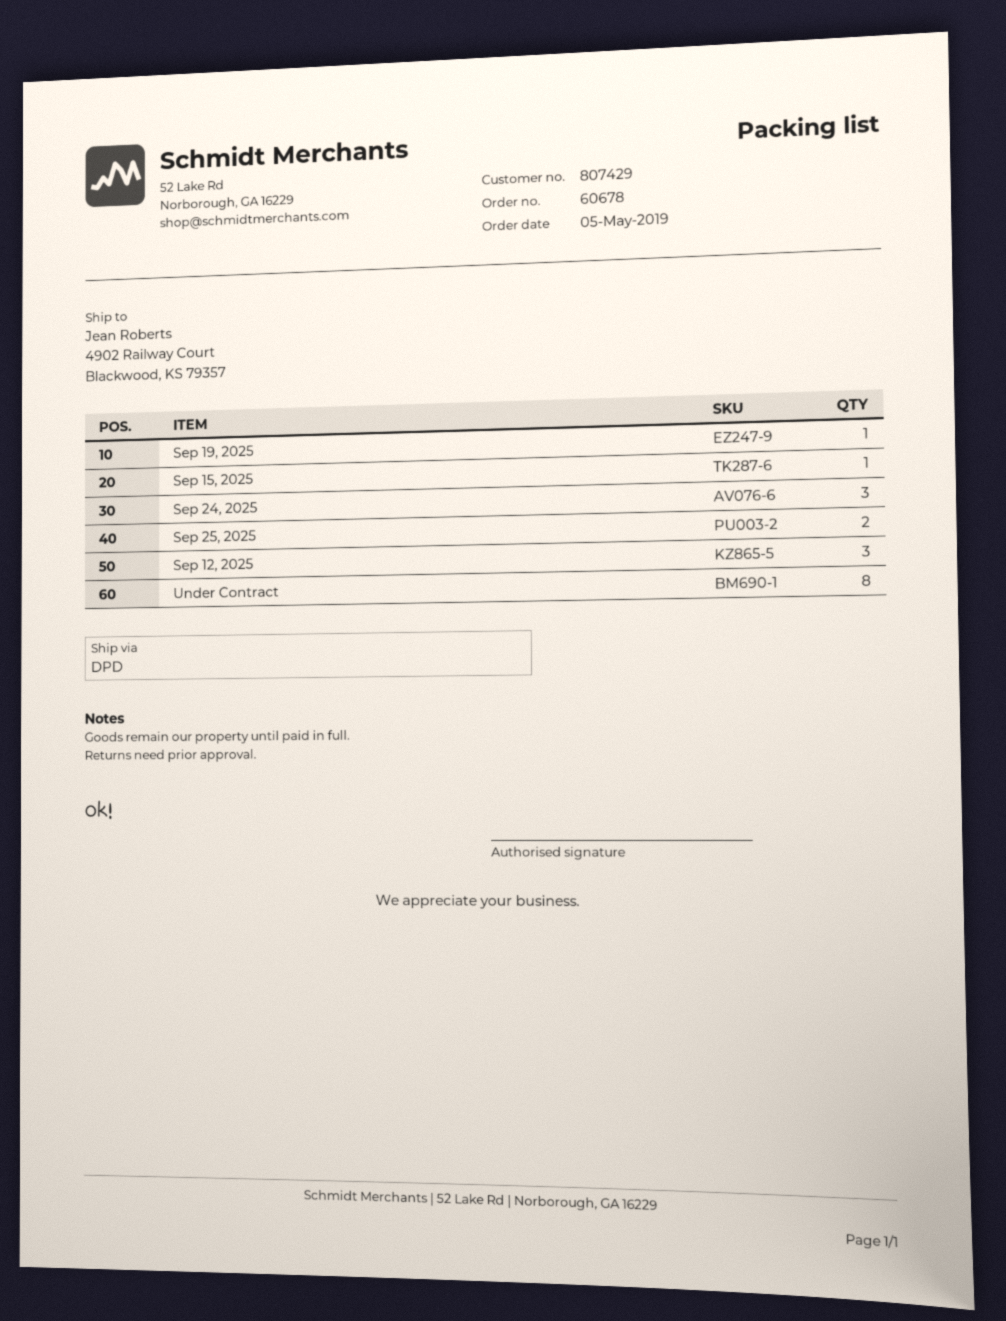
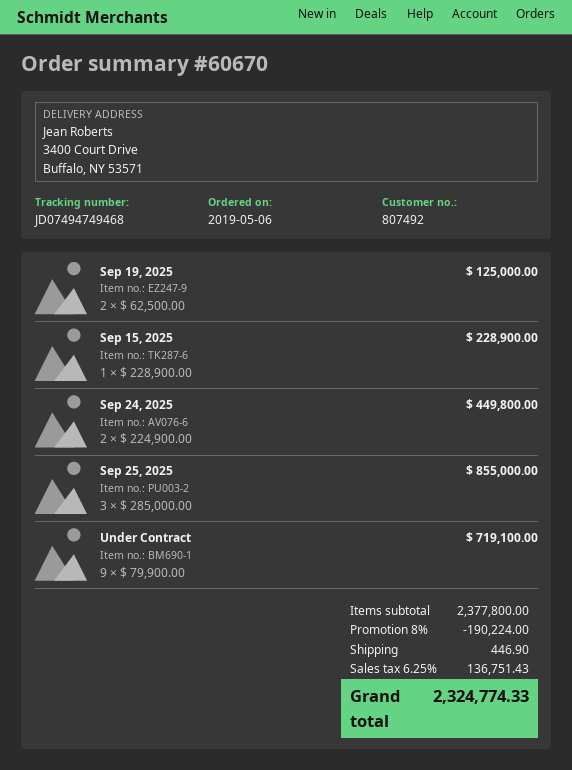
order number: 60678 -> 60670
order date: 2019-05-05 -> 2019-05-06
customer number: 807429 -> 807492
ship to: 4902 Railway Court, Blackwood, KS 79357 -> 3400 Court Drive, Buffalo, NY 53571
Sep 19, 2025: 1 -> 2
Sep 24, 2025: 3 -> 2
Sep 25, 2025: 2 -> 3
Sep 12, 2025: 3 -> none
Under Contract: 8 -> 9

